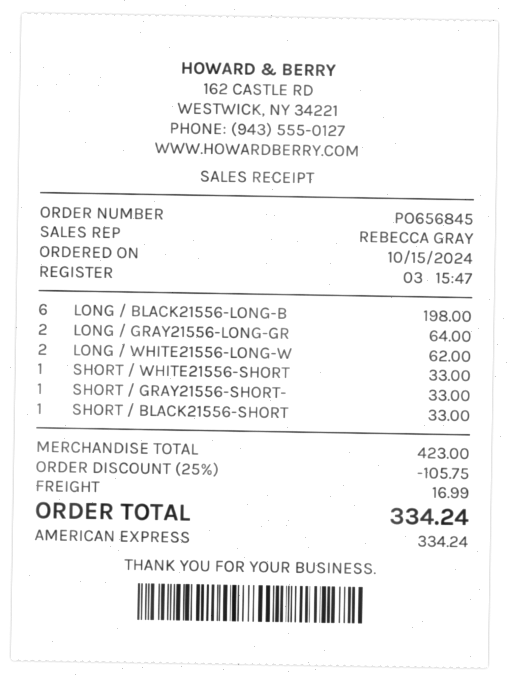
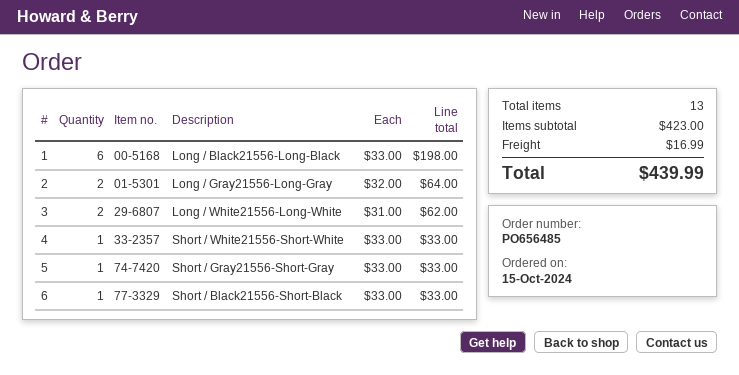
order number: PO656845 -> PO656485
discount: 25% = 105.75 -> none
total: 334.24 -> 439.99

